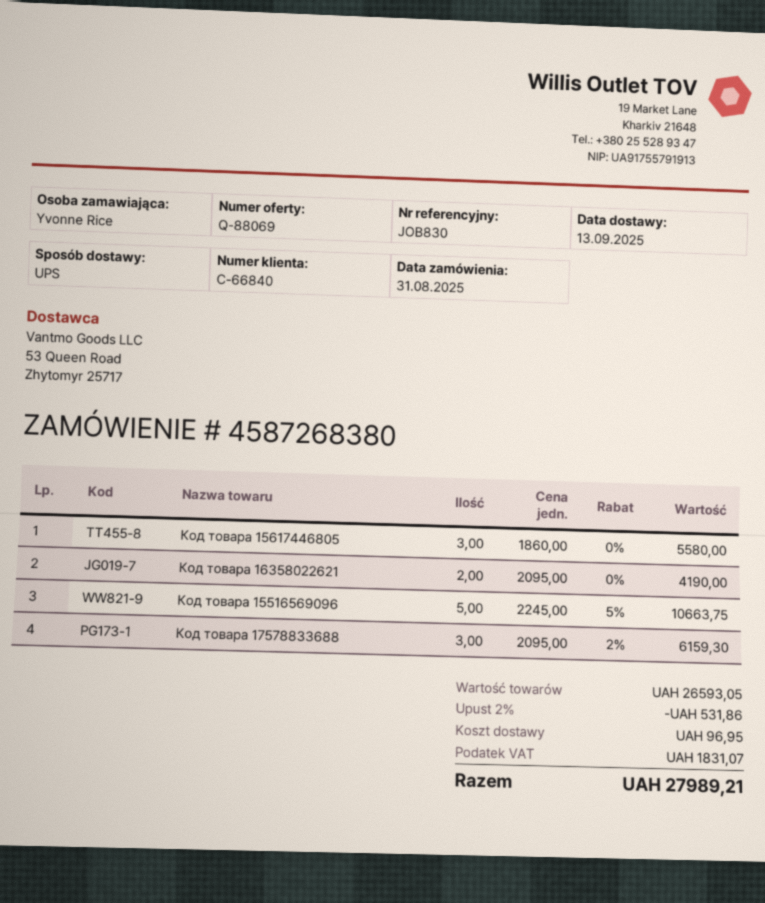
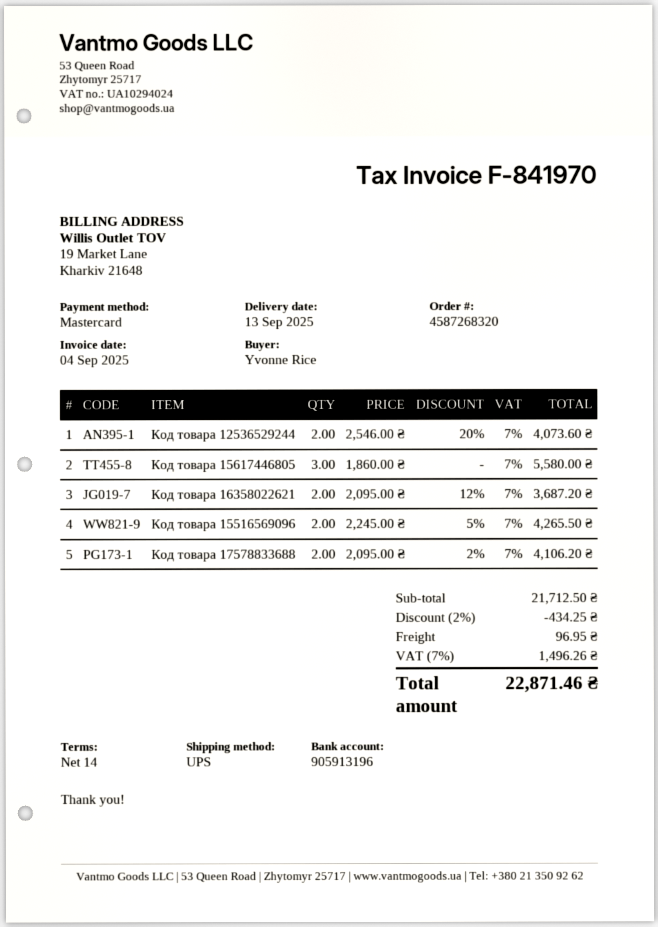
order number: 4587268380 -> 4587268320
Код товара 16358022621: 2 x 2095.00 = 4190.00 -> 2 x 2095.00 - 12% = 3687.20
Код товара 15516569096: 5 x 2245.00 - 5% = 10663.75 -> 2 x 2245.00 - 5% = 4265.50
Код товара 17578833688: 3 x 2095.00 - 2% = 6159.30 -> 2 x 2095.00 - 2% = 4106.20
Код товара 12536529244: none -> 2 x 2546.00 - 20% = 4073.60
subtotal: 26593.05 -> 21712.50
discount: 2% = 531.86 -> 2% = 434.25
tax: 1831.07 -> 1496.26
total: 27989.21 -> 22871.46

